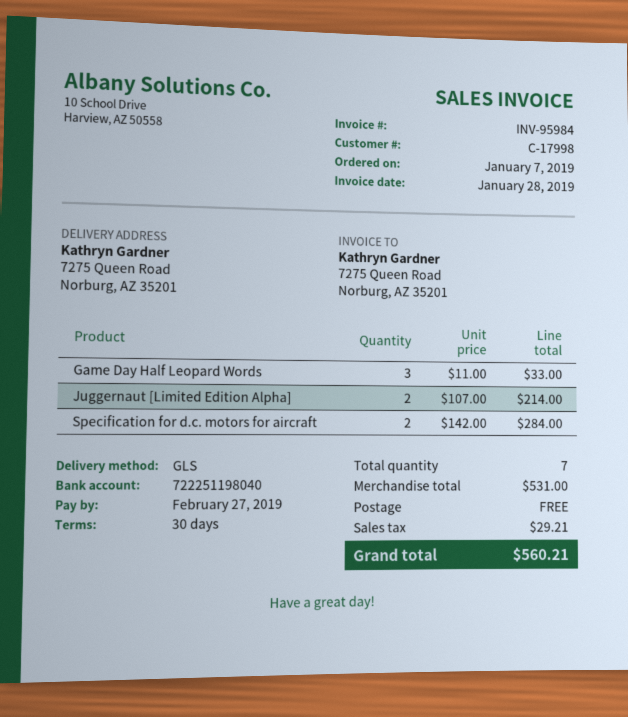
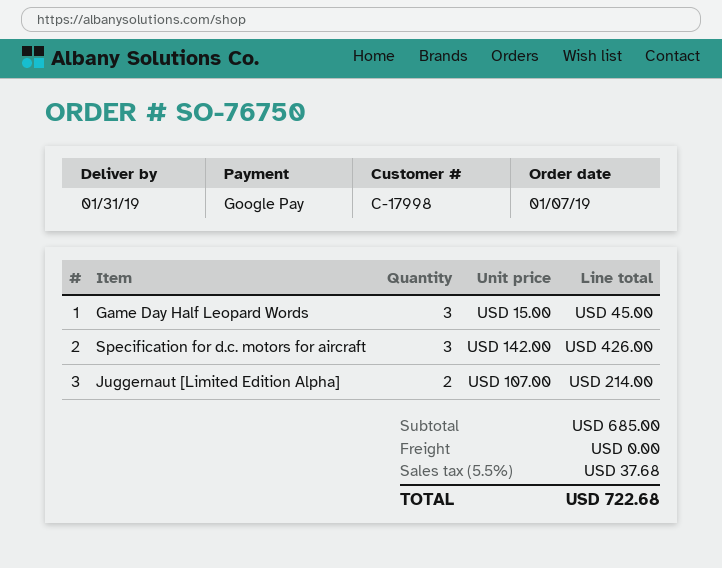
Game Day Half Leopard Words: 3 x 11.00 = 33.00 -> 3 x 15.00 = 45.00
Specification for d.c. motors for aircraft: 2 x 142.00 = 284.00 -> 3 x 142.00 = 426.00
subtotal: 531.00 -> 685.00
tax: 29.21 -> 37.68
total: 560.21 -> 722.68

